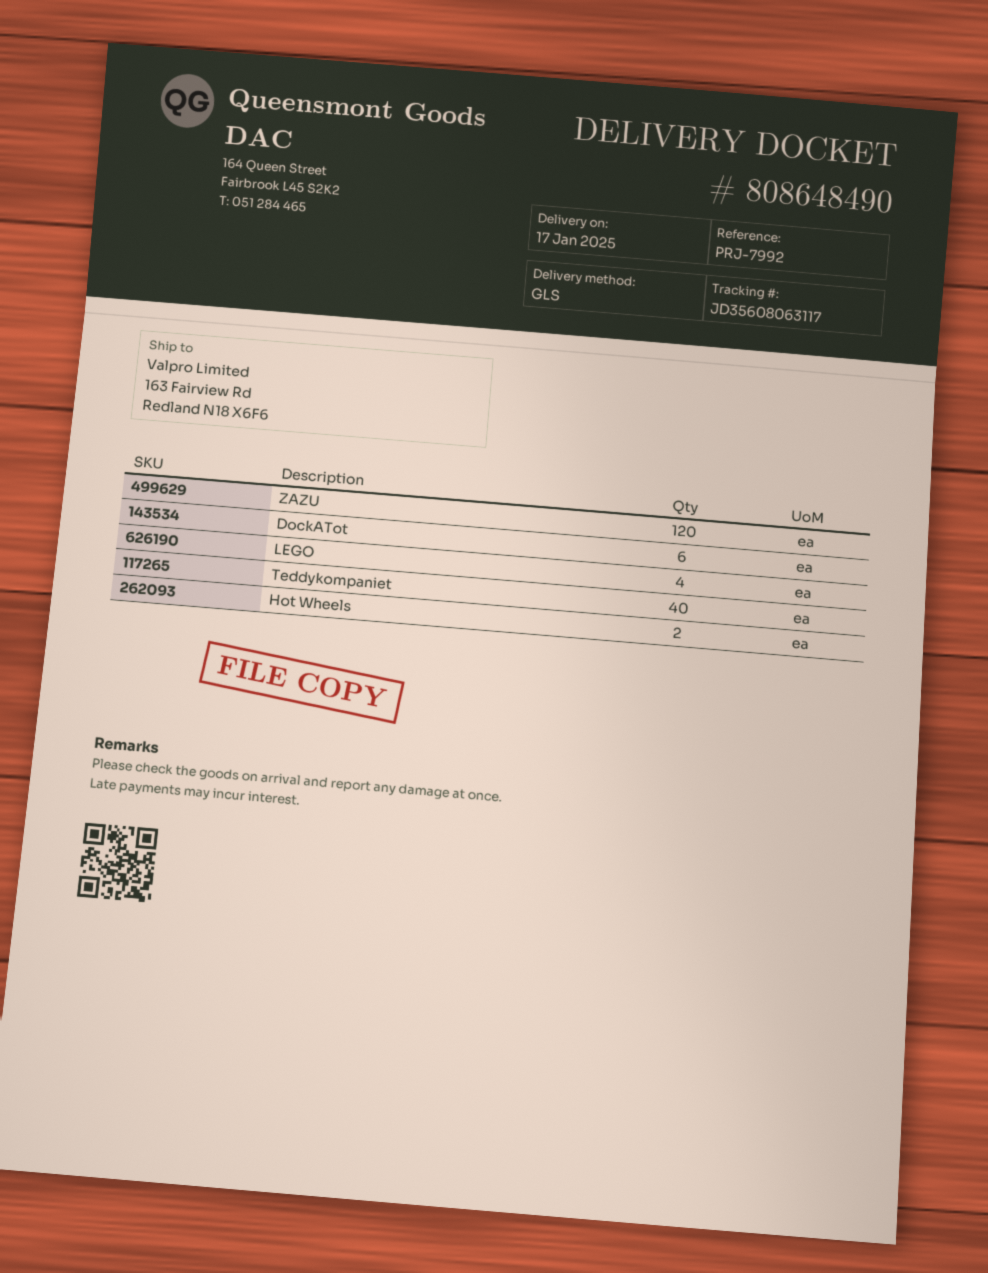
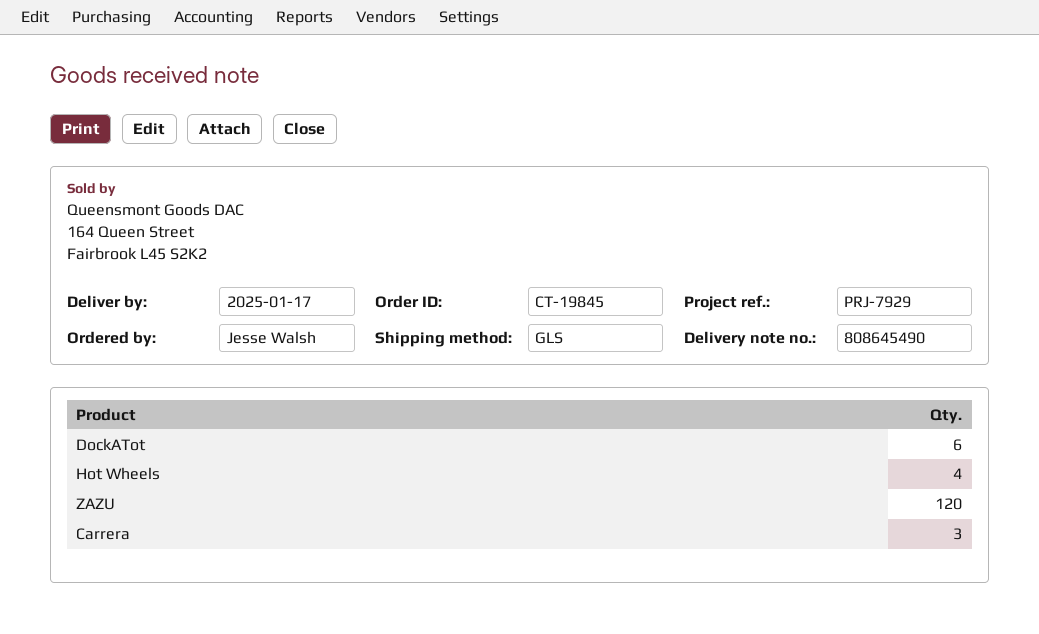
delivery note number: 808648490 -> 808645490
reference: PRJ-7992 -> PRJ-7929
LEGO: 4 -> none
Teddykompaniet: 40 -> none
Hot Wheels: 2 -> 4
Carrera: none -> 3

